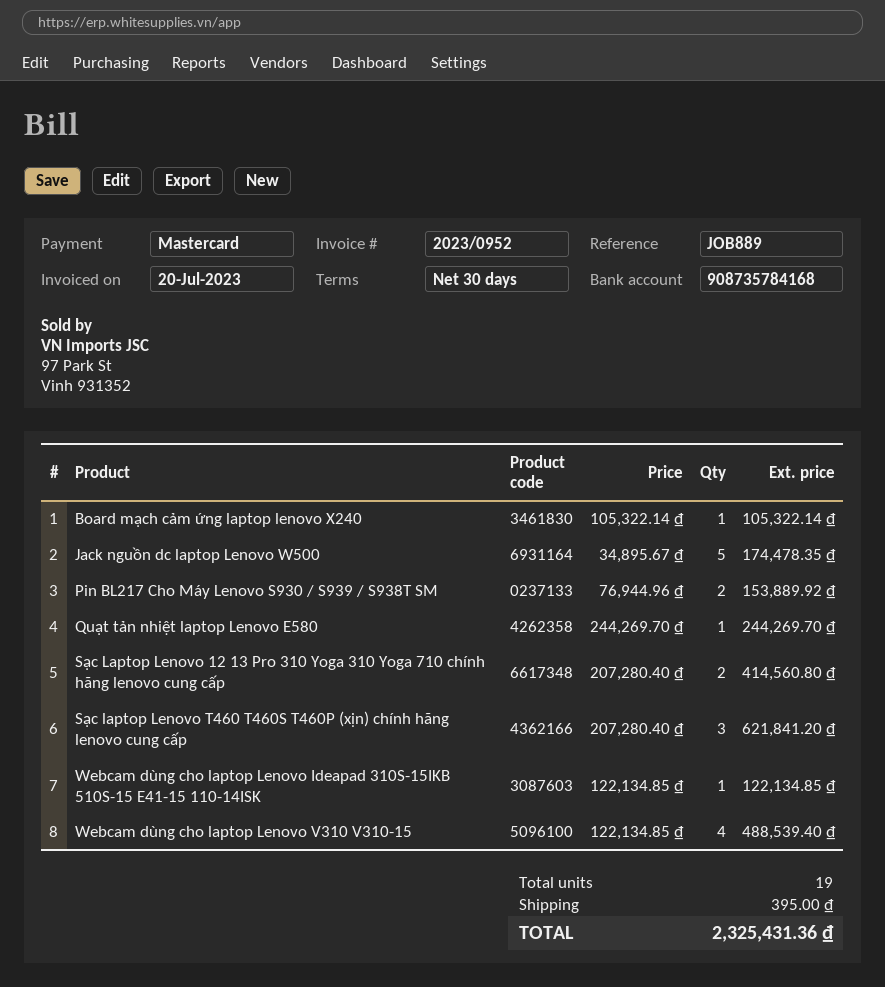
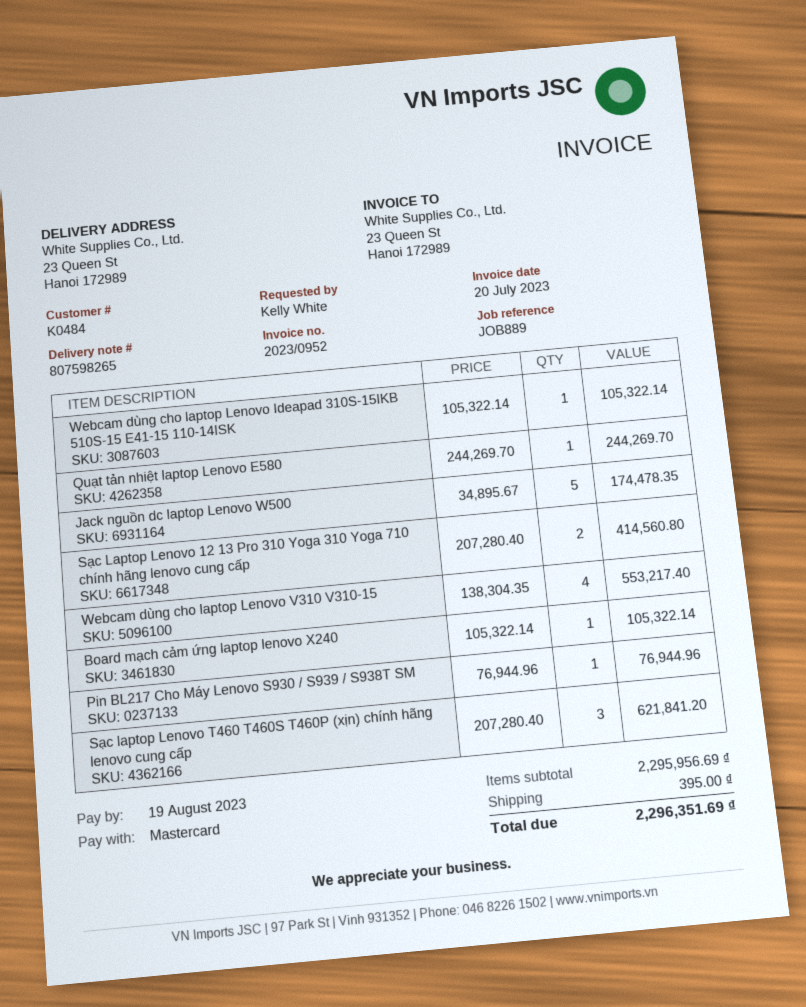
Pin BL217 Cho Máy Lenovo S930 / S939 / S938T SM: 2 x 76944.96 = 153889.92 -> 1 x 76944.96 = 76944.96
Webcam dùng cho laptop Lenovo Ideapad 310S-15IKB 510S-15 E41-15 110-14ISK: 1 x 122134.85 = 122134.85 -> 1 x 105322.14 = 105322.14
Webcam dùng cho laptop Lenovo V310 V310-15: 4 x 122134.85 = 488539.40 -> 4 x 138304.35 = 553217.40
total: 2325431.36 -> 2296351.69

